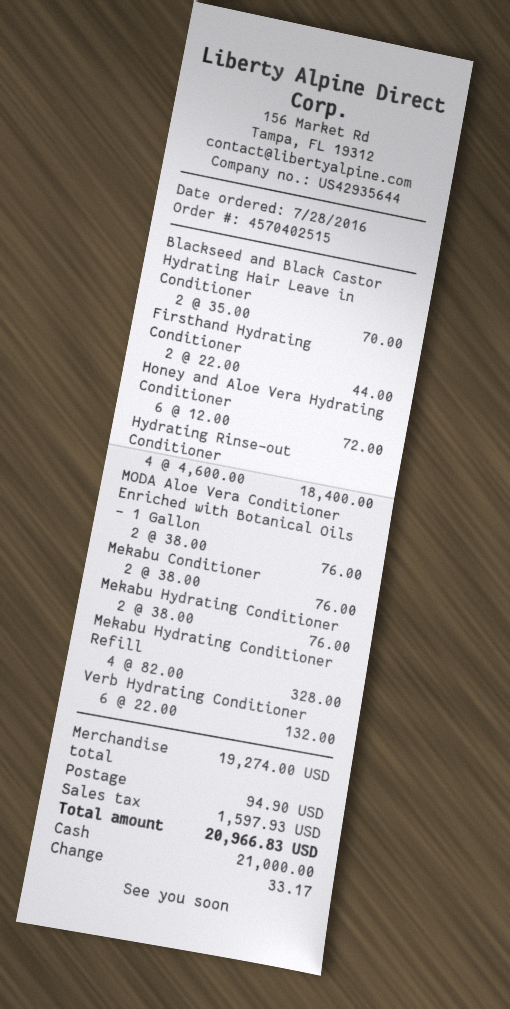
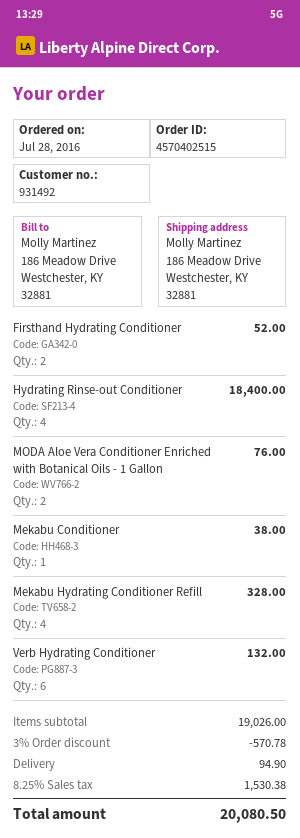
Blackseed and Black Castor Hydrating Hair Leave in Conditioner: 2 for 70.00 -> none
Firsthand Hydrating Conditioner: 2 for 44.00 -> 2 for 52.00
Honey and Aloe Vera Hydrating Conditioner: 6 for 72.00 -> none
Mekabu Conditioner: 2 for 76.00 -> 1 for 38.00
Mekabu Hydrating Conditioner: 2 for 76.00 -> none
subtotal: 19274.00 -> 19026.00
discount: none -> 3% = 570.78
tax: 1597.93 -> 1530.38
total: 20966.83 -> 20080.50

